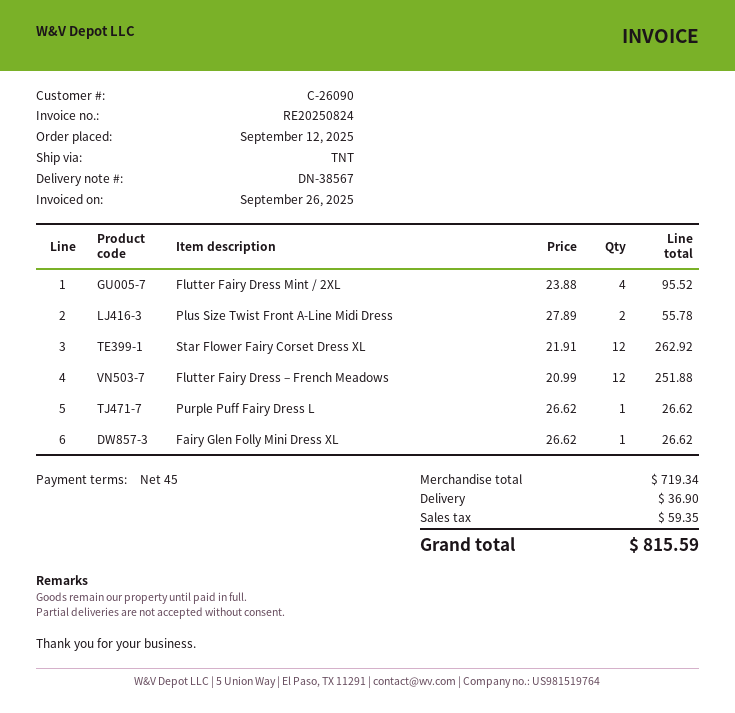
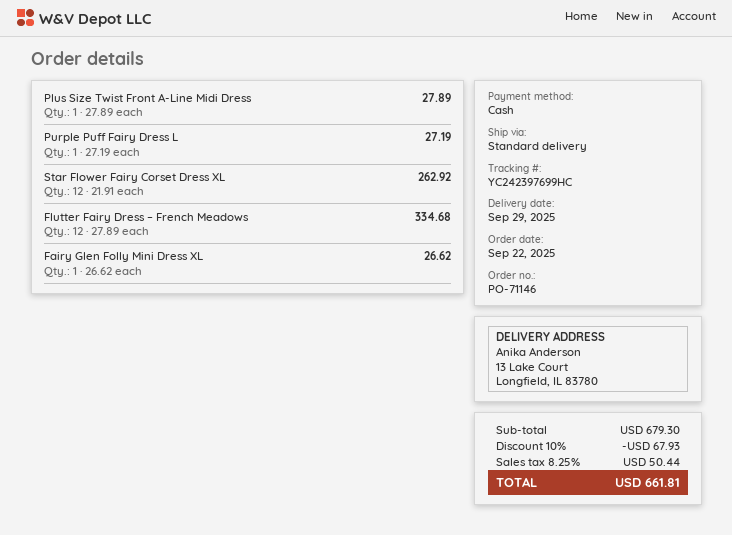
order date: 2025-09-12 -> 2025-09-22
shipping method: TNT -> standard
Flutter Fairy Dress Mint / 2XL: 4 x 23.88 = 95.52 -> none
Plus Size Twist Front A-Line Midi Dress: 2 x 27.89 = 55.78 -> 1 x 27.89 = 27.89
Flutter Fairy Dress – French Meadows: 12 x 20.99 = 251.88 -> 12 x 27.89 = 334.68
Purple Puff Fairy Dress L: 1 x 26.62 = 26.62 -> 1 x 27.19 = 27.19
subtotal: 719.34 -> 679.30
discount: none -> 10% = 67.93
shipping: 36.90 -> none
tax: 59.35 -> 50.44
total: 815.59 -> 661.81

